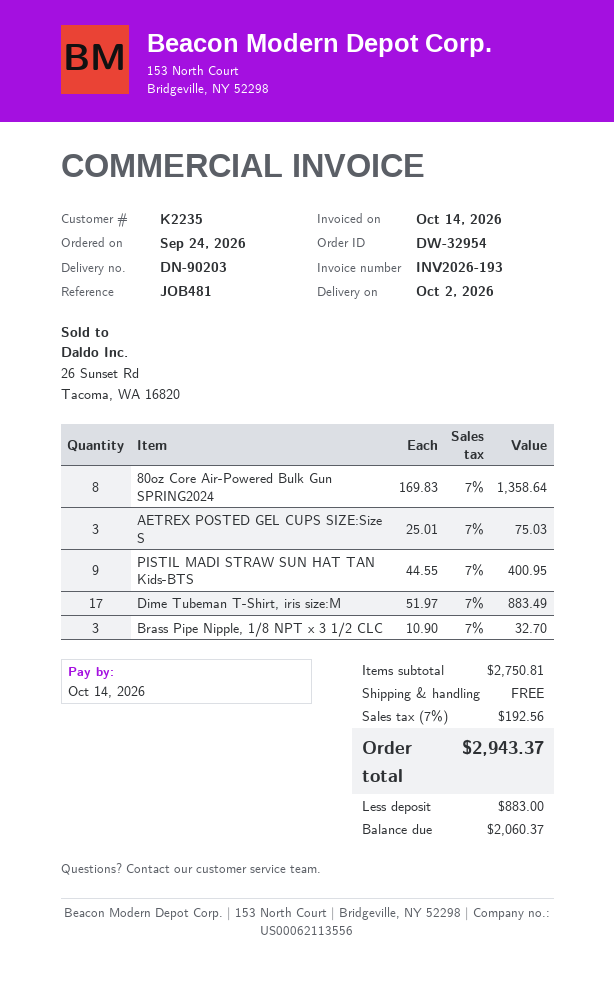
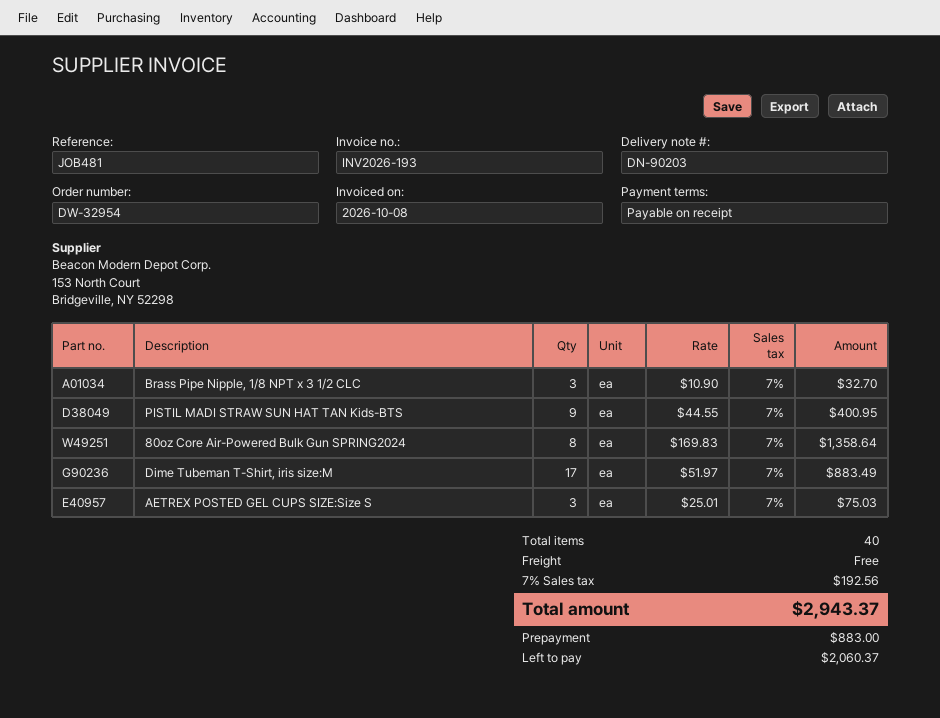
invoice date: 2026-10-14 -> 2026-10-08

